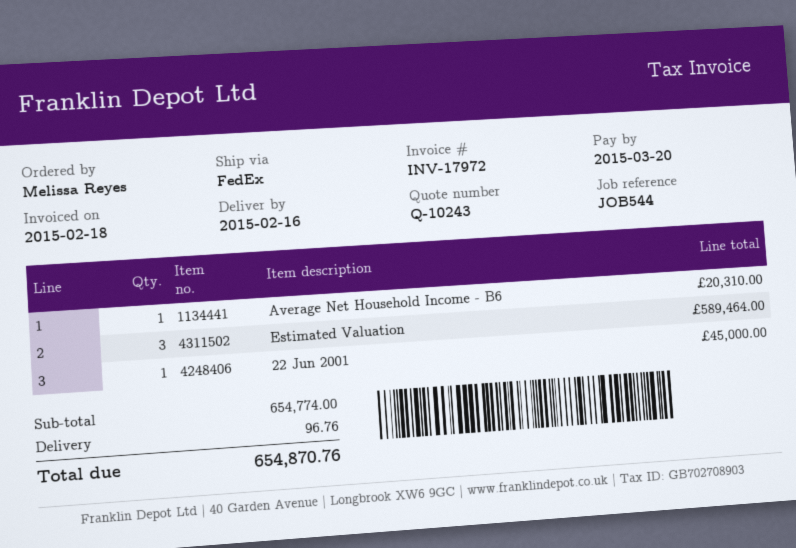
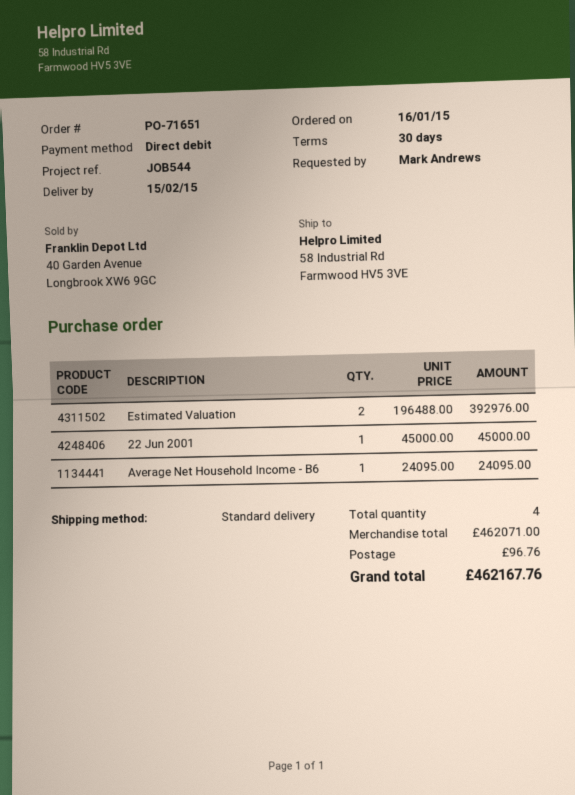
delivery date: 2015-02-16 -> 2015-02-15
ordered by: Melissa Reyes -> Mark Andrews
shipping method: FedEx -> standard
Average Net Household Income - B6: 1 for 20310.00 -> 1 for 24095.00
Estimated Valuation: 3 for 589464.00 -> 2 for 392976.00
subtotal: 654774.00 -> 462071.00
total: 654870.76 -> 462167.76

